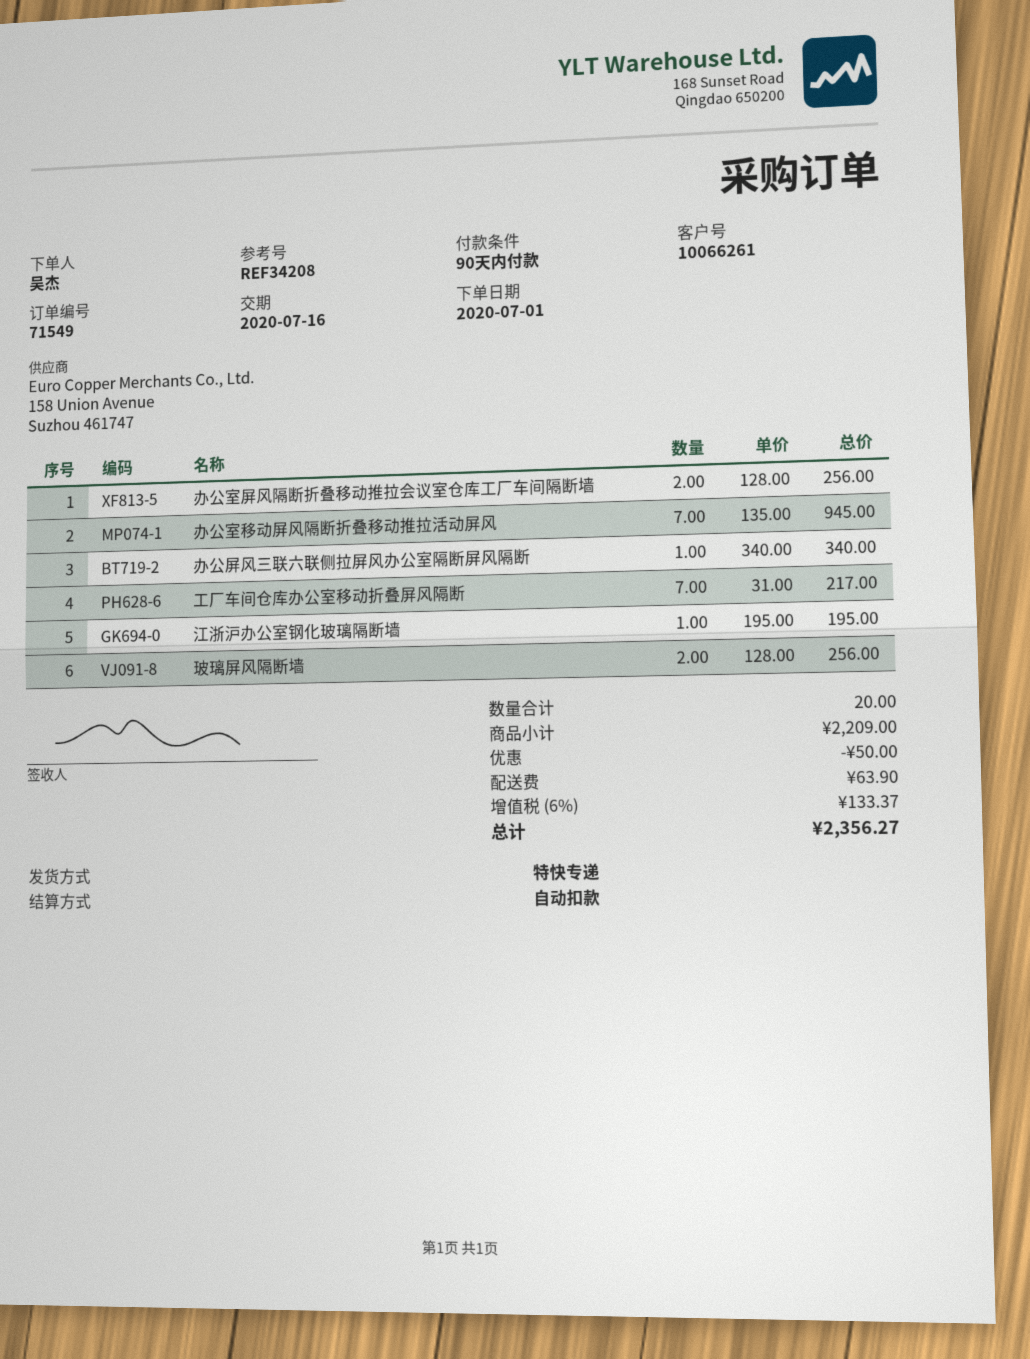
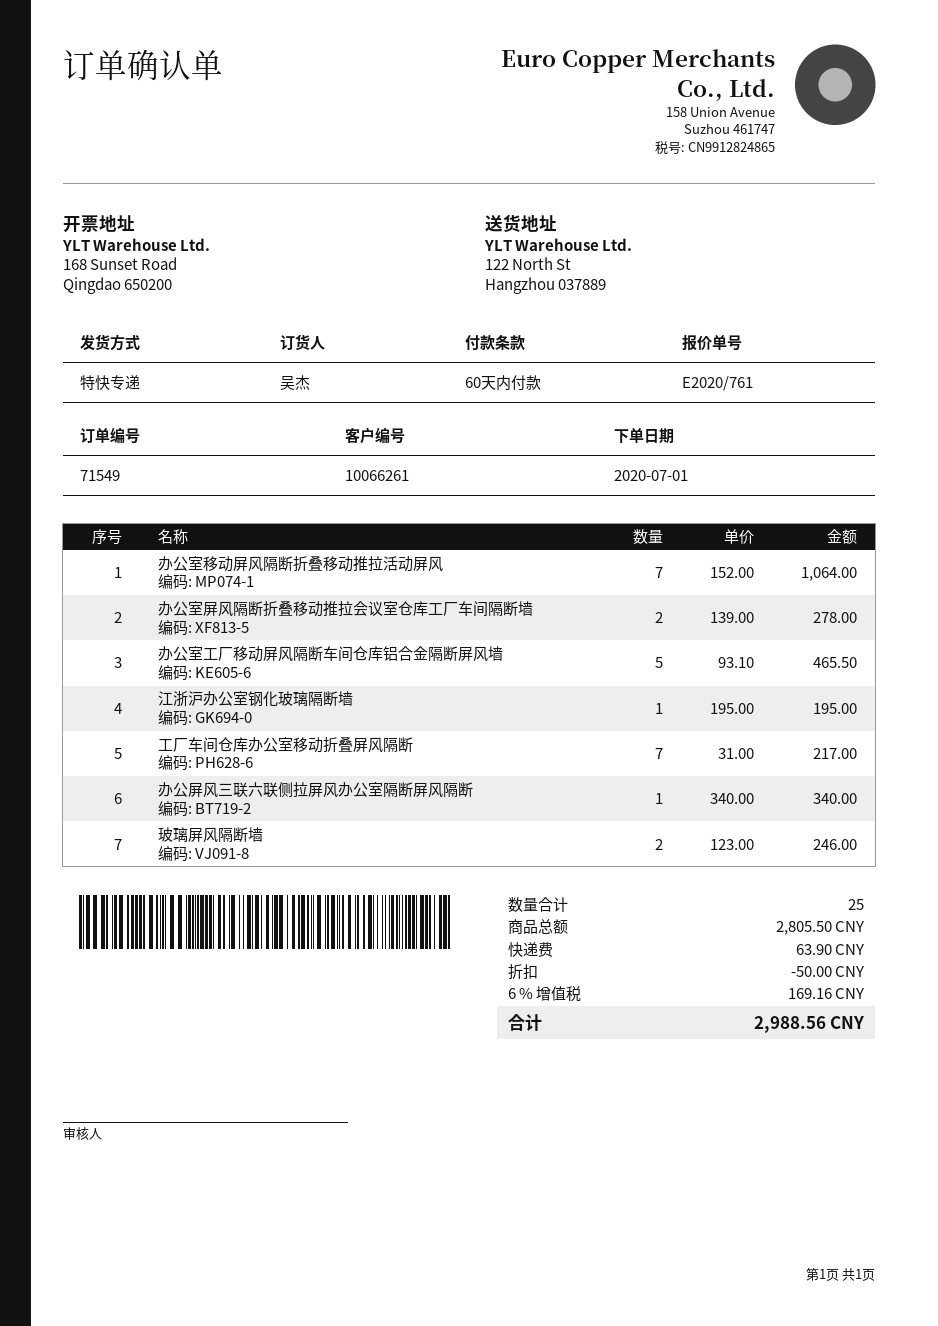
payment terms: 90 days -> 60 days
办公室屏风隔断折叠移动推拉会议室仓库工厂车间隔断墙: 2 x 128.00 = 256.00 -> 2 x 139.00 = 278.00
办公室移动屏风隔断折叠移动推拉活动屏风: 7 x 135.00 = 945.00 -> 7 x 152.00 = 1064.00
玻璃屏风隔断墙: 2 x 128.00 = 256.00 -> 2 x 123.00 = 246.00
办公室工厂移动屏风隔断车间仓库铝合金隔断屏风墙: none -> 5 x 93.10 = 465.50
total quantity: 20 -> 25
subtotal: 2209.00 -> 2805.50
tax: 6% = 133.37 -> 6% = 169.16
total: 2356.27 -> 2988.56

